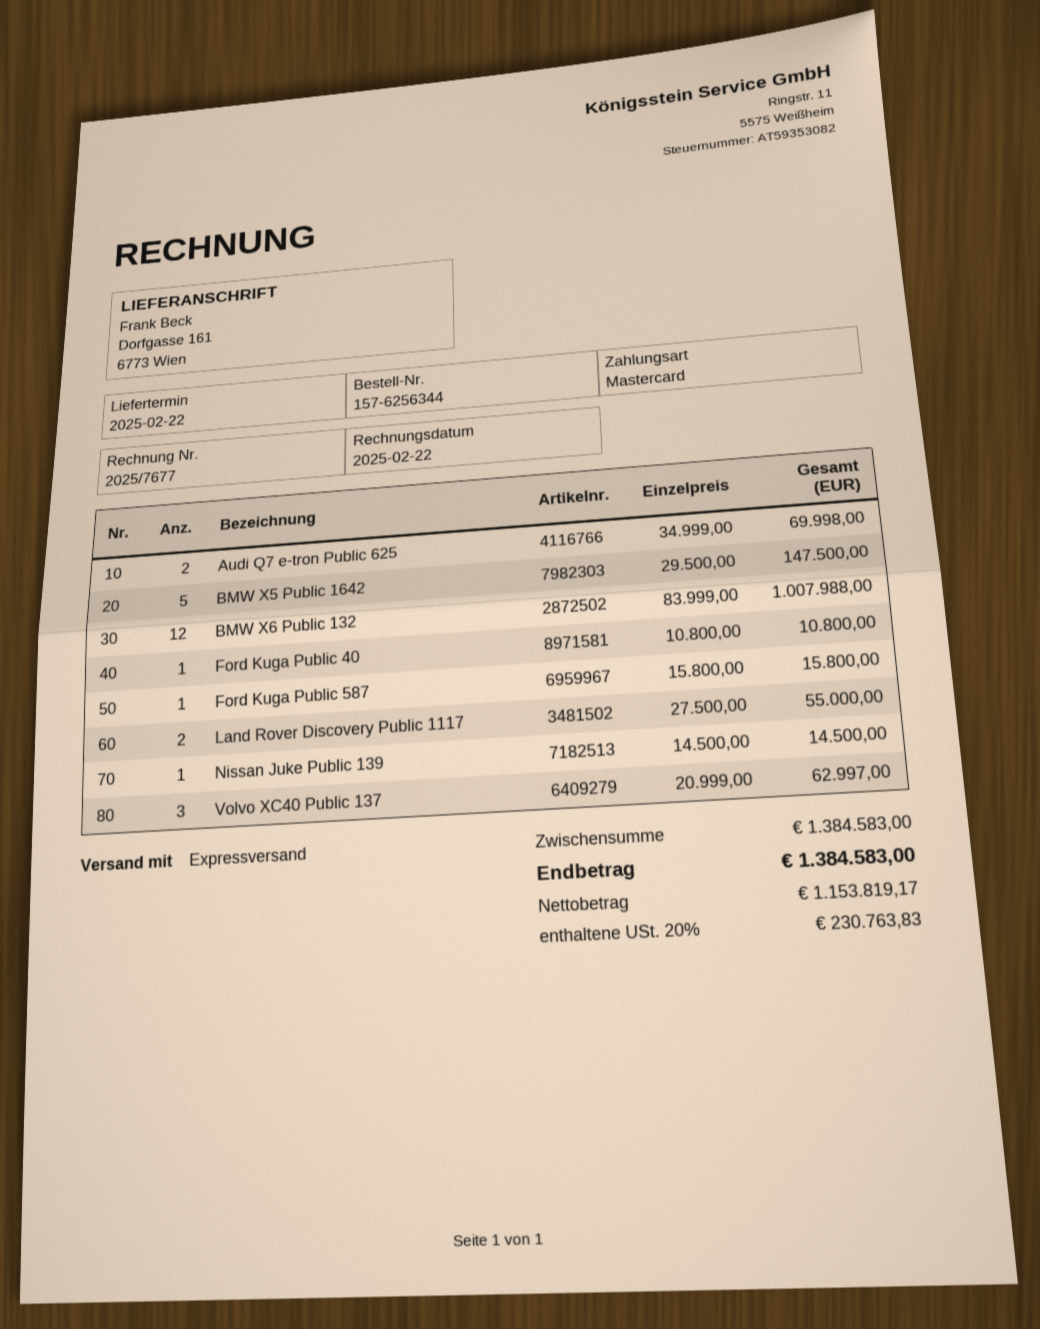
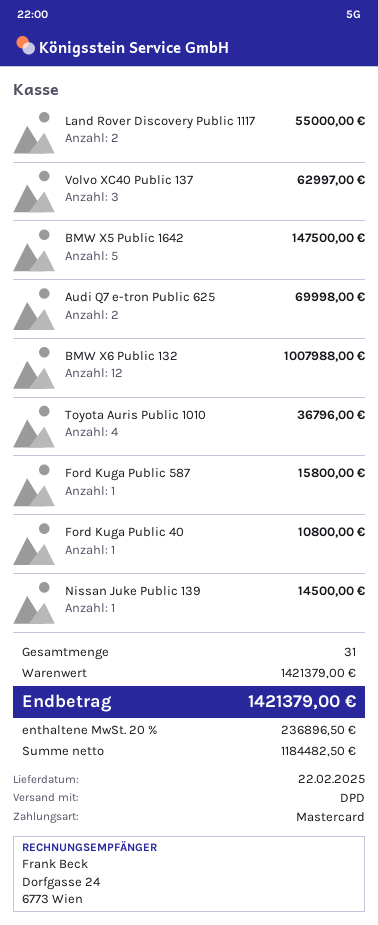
shipping method: express -> DPD
Toyota Auris Public 1010: none -> 4 for 36796.00
subtotal: 1384583.00 -> 1421379.00
net: 1153819.17 -> 1184482.50
tax: 20% = 230763.83 -> 20% = 236896.50
total: 1384583.00 -> 1421379.00

